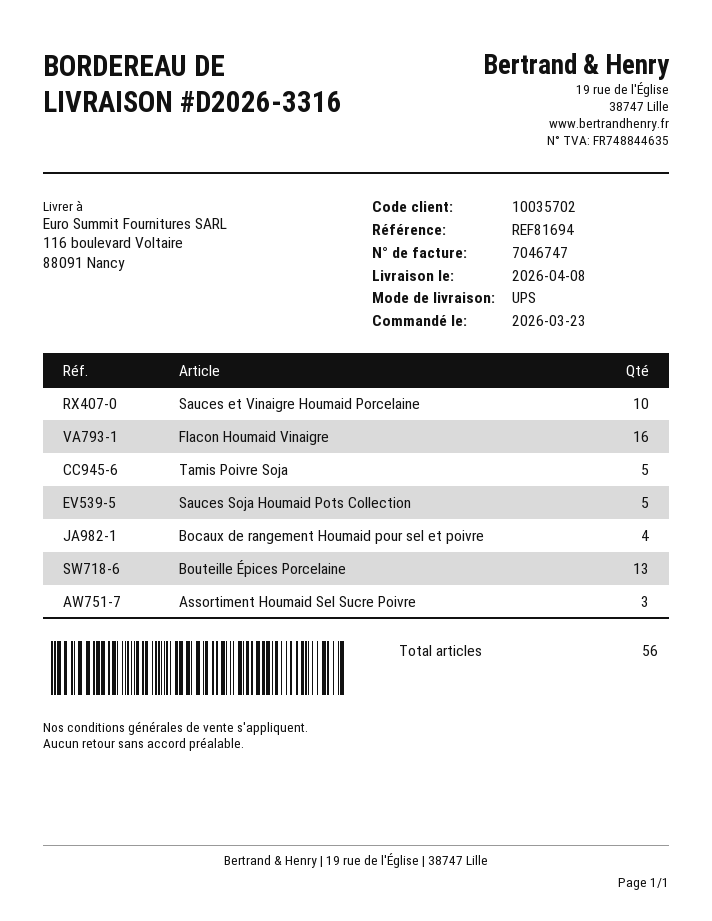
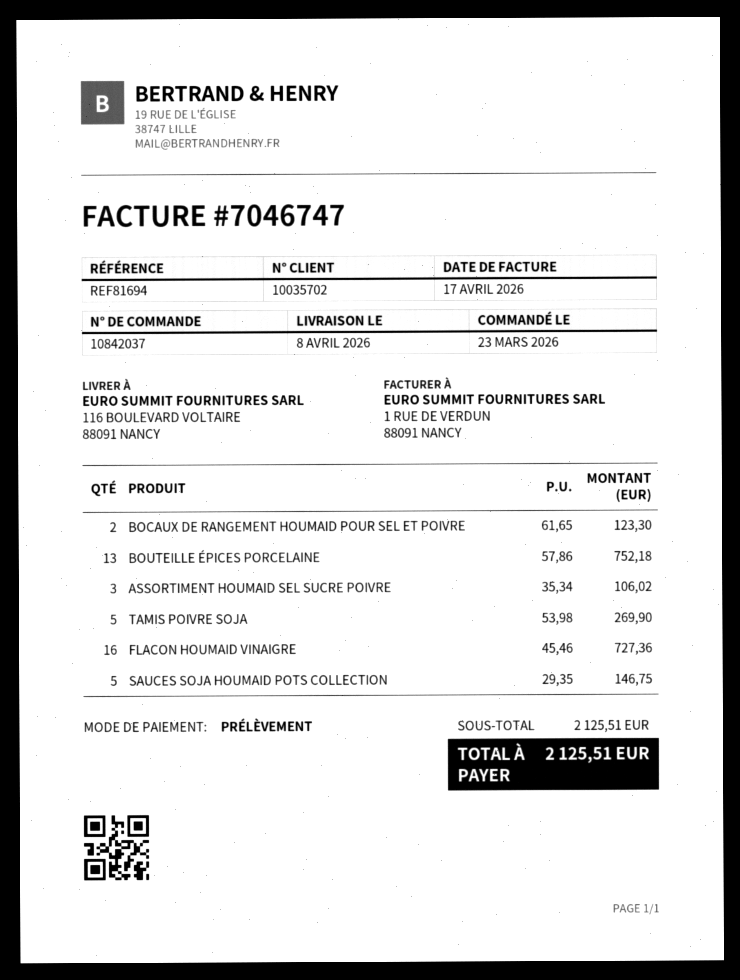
Sauces et Vinaigre Houmaid Porcelaine: 10 -> none
Bocaux de rangement Houmaid pour sel et poivre: 4 -> 2

